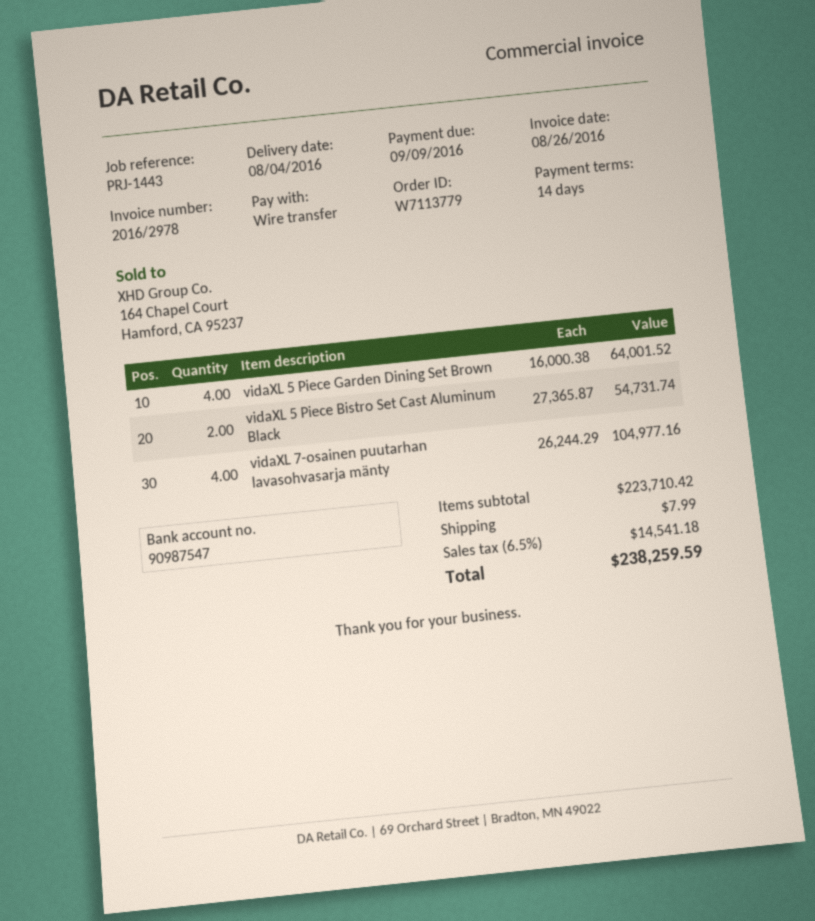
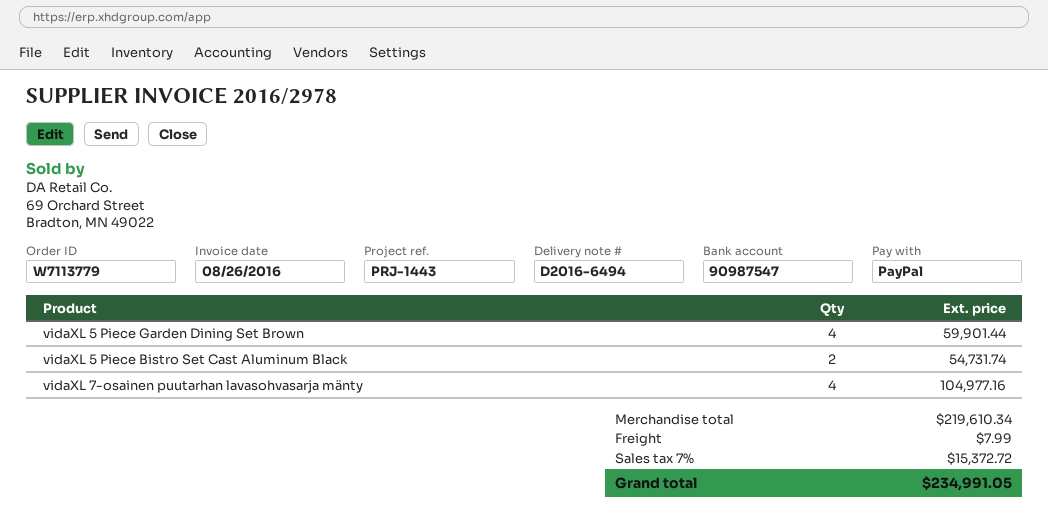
payment method: bank transfer -> PayPal
vidaXL 5 Piece Garden Dining Set Brown: 4 for 64001.52 -> 4 for 59901.44
subtotal: 223710.42 -> 219610.34
tax: 6.5% = 14541.18 -> 7% = 15372.72
total: 238259.59 -> 234991.05

